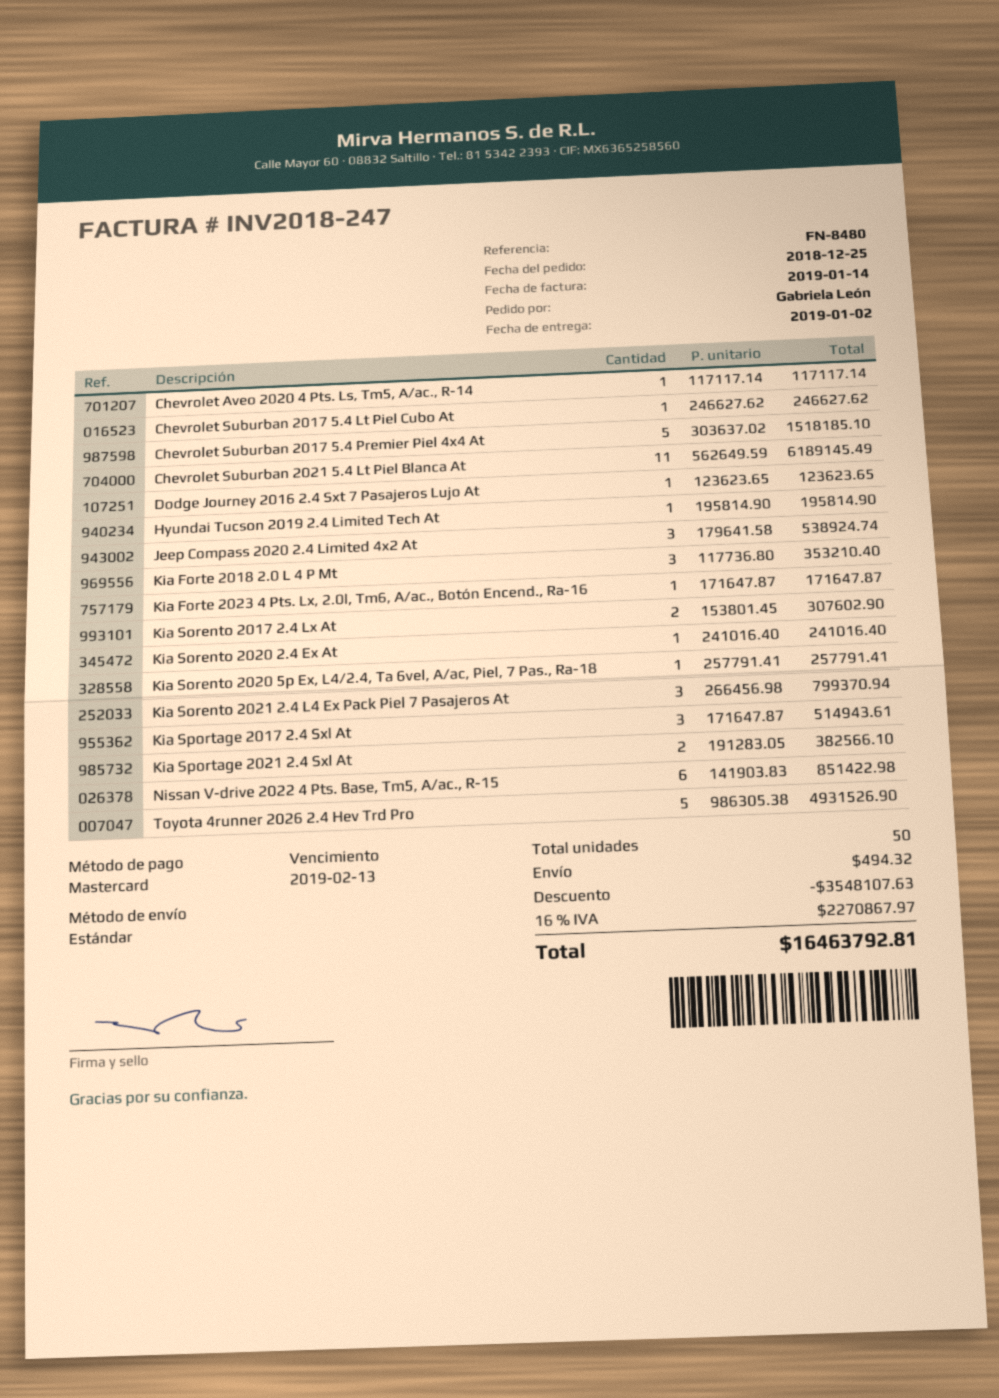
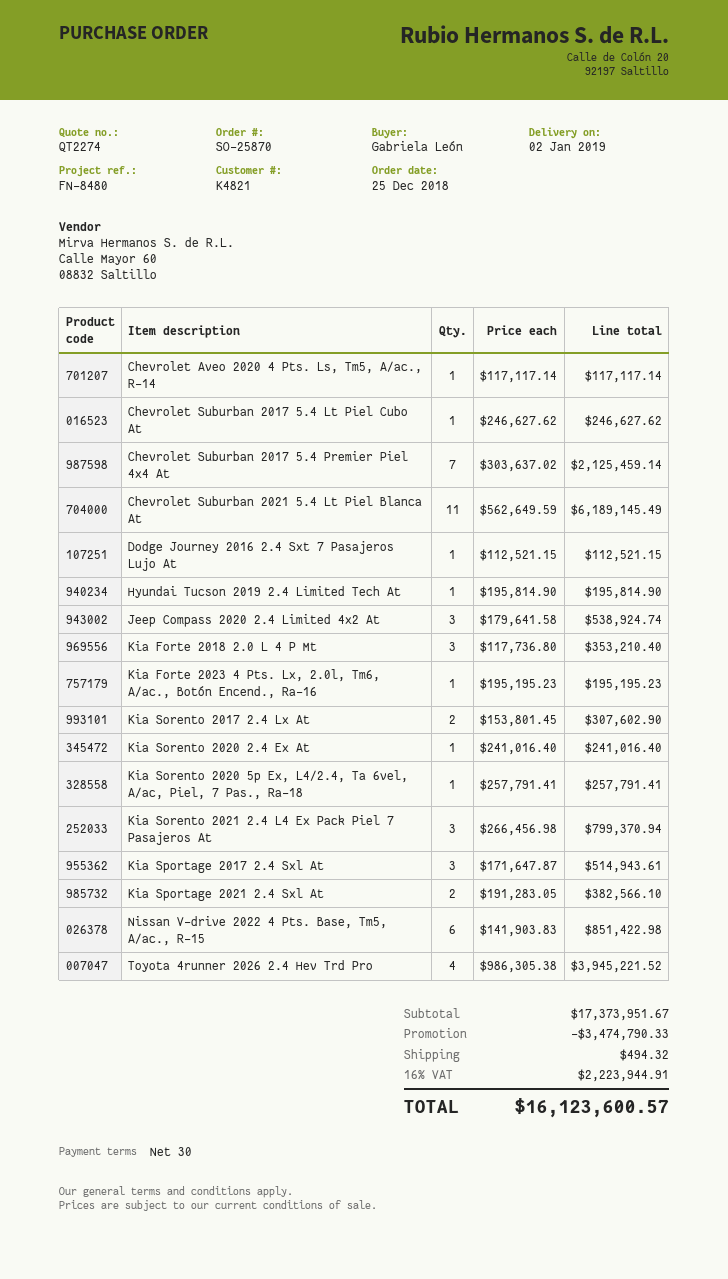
Chevrolet Suburban 2017 5.4 Premier Piel 4x4 At: 5 x 303637.02 = 1518185.10 -> 7 x 303637.02 = 2125459.14
Dodge Journey 2016 2.4 Sxt 7 Pasajeros Lujo At: 1 x 123623.65 = 123623.65 -> 1 x 112521.15 = 112521.15
Kia Forte 2023 4 Pts. Lx, 2.0l, Tm6, A/ac., Botón Encend., Ra-16: 1 x 171647.87 = 171647.87 -> 1 x 195195.23 = 195195.23
Toyota 4runner 2026 2.4 Hev Trd Pro: 5 x 986305.38 = 4931526.90 -> 4 x 986305.38 = 3945221.52
discount: 3548107.63 -> 3474790.33
tax: 16% = 2270867.97 -> 16% = 2223944.91
total: 16463792.81 -> 16123600.57

